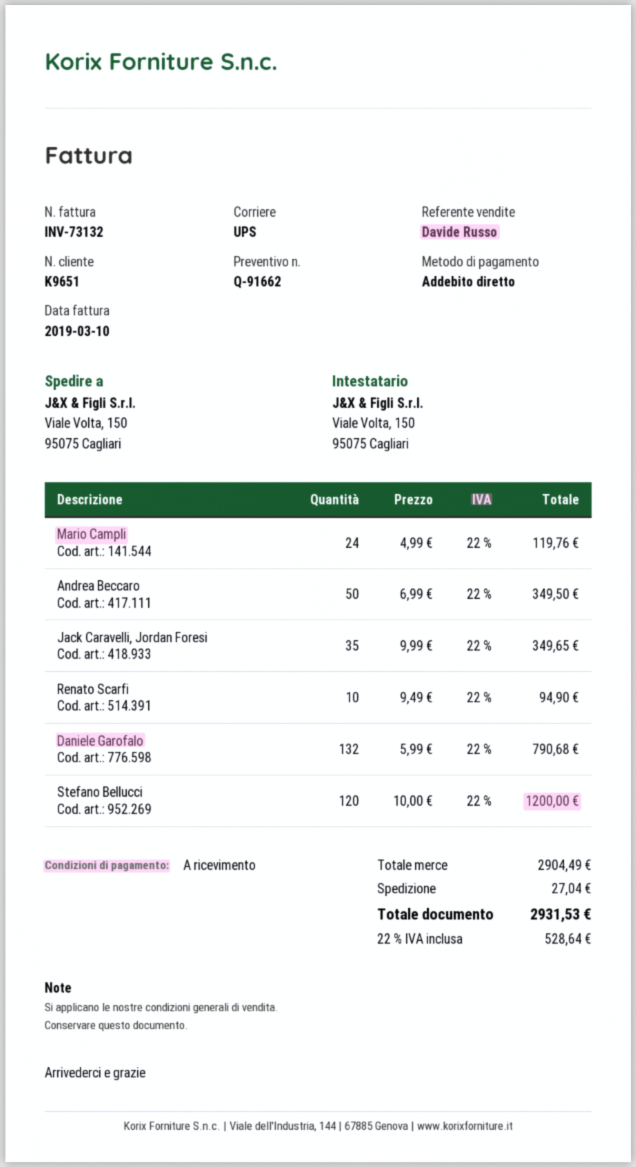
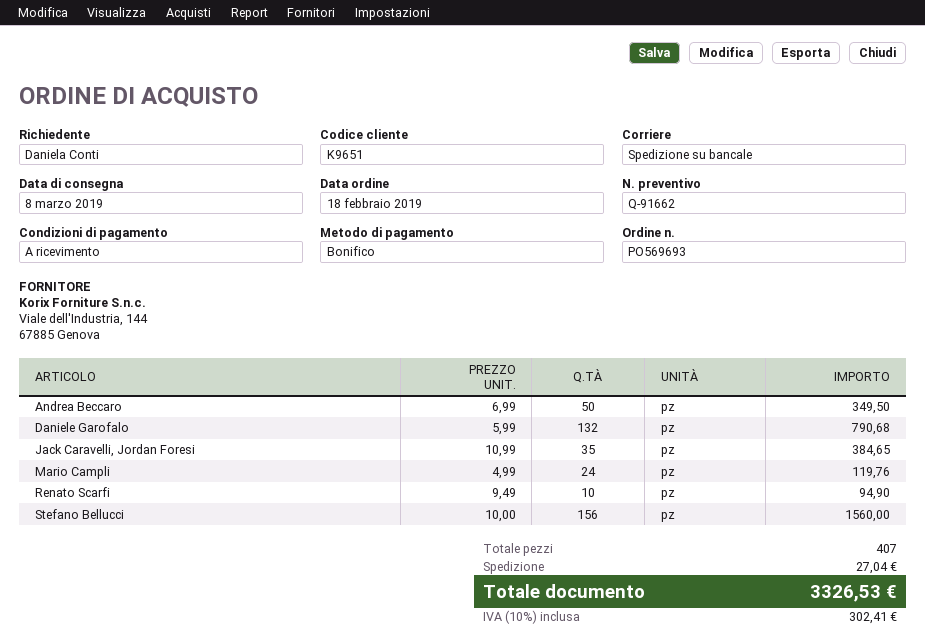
payment method: direct debit -> bank transfer
shipping method: UPS -> pallet freight
Jack Caravelli, Jordan Foresi: 35 x 9.99 = 349.65 -> 35 x 10.99 = 384.65
Stefano Bellucci: 120 x 10.00 = 1200.00 -> 156 x 10.00 = 1560.00
tax: 22% = 528.64 -> 10% = 302.41
total: 2931.53 -> 3326.53

